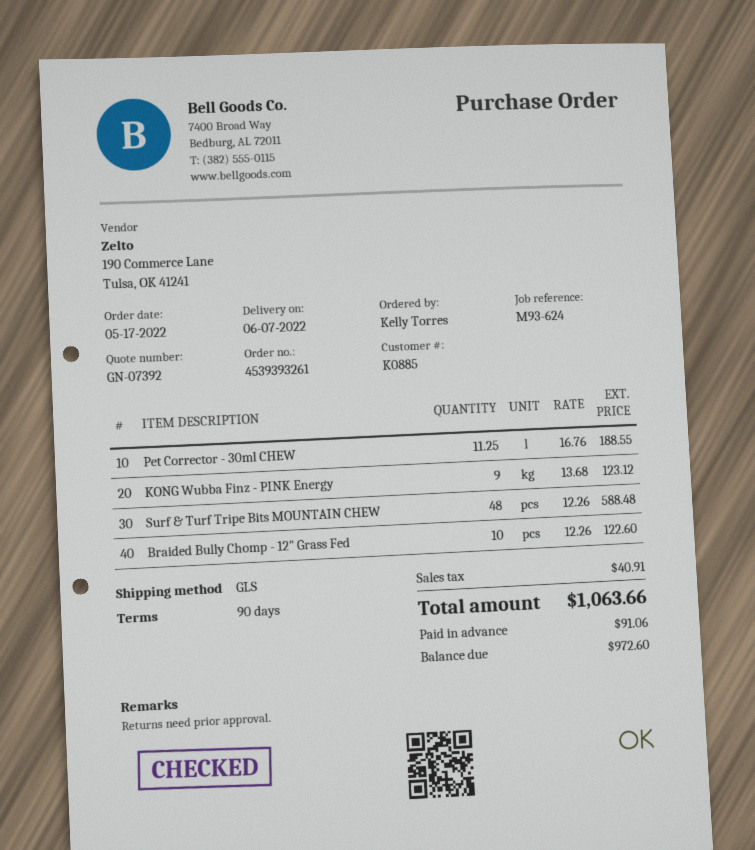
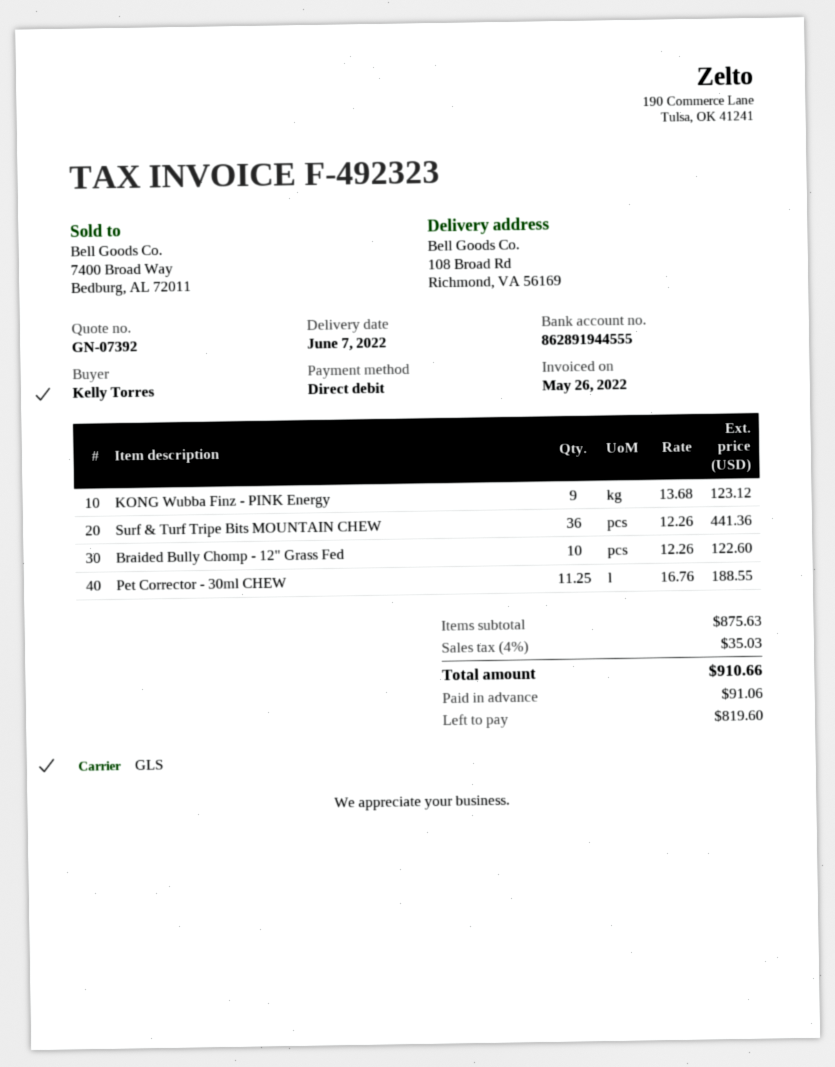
Surf & Turf Tripe Bits MOUNTAIN CHEW: 48 x 12.26 = 588.48 -> 36 x 12.26 = 441.36
tax: 40.91 -> 35.03
total: 1063.66 -> 910.66
balance: 972.60 -> 819.60

